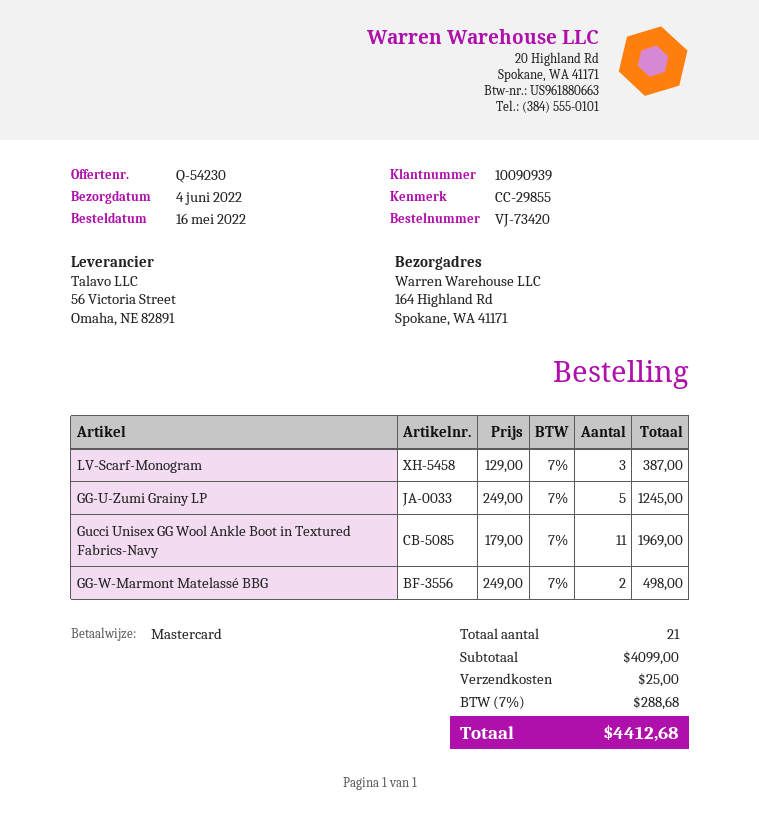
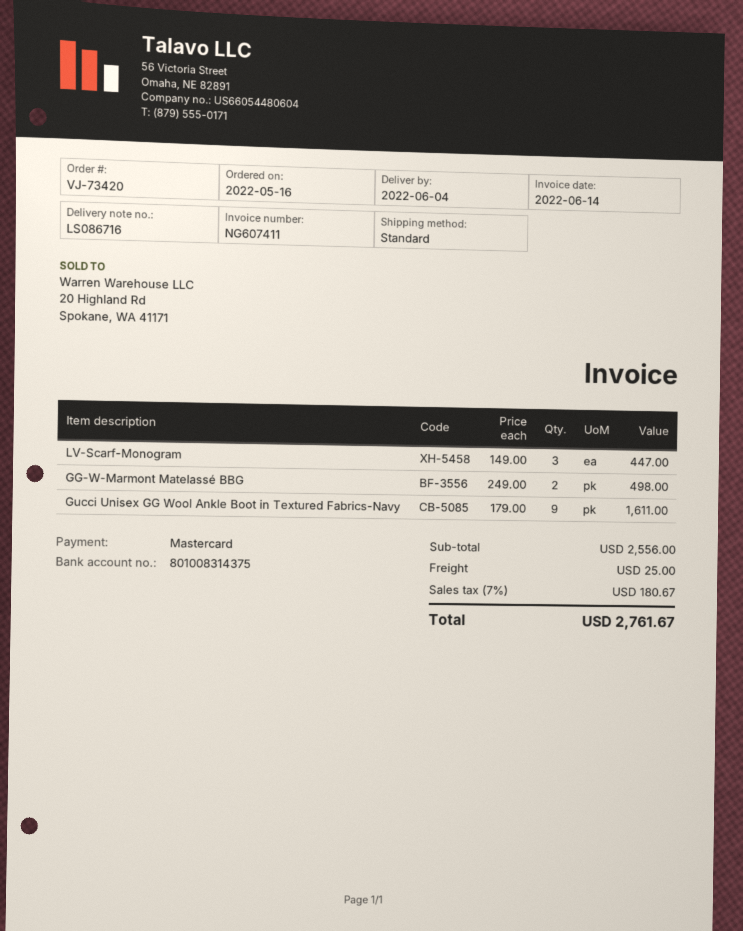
LV-Scarf-Monogram: 3 x 129.00 = 387.00 -> 3 x 149.00 = 447.00
GG-U-Zumi Grainy LP: 5 x 249.00 = 1245.00 -> none
Gucci Unisex GG Wool Ankle Boot in Textured Fabrics-Navy: 11 x 179.00 = 1969.00 -> 9 x 179.00 = 1611.00
subtotal: 4099.00 -> 2556.00
tax: 7% = 288.68 -> 7% = 180.67
total: 4412.68 -> 2761.67

